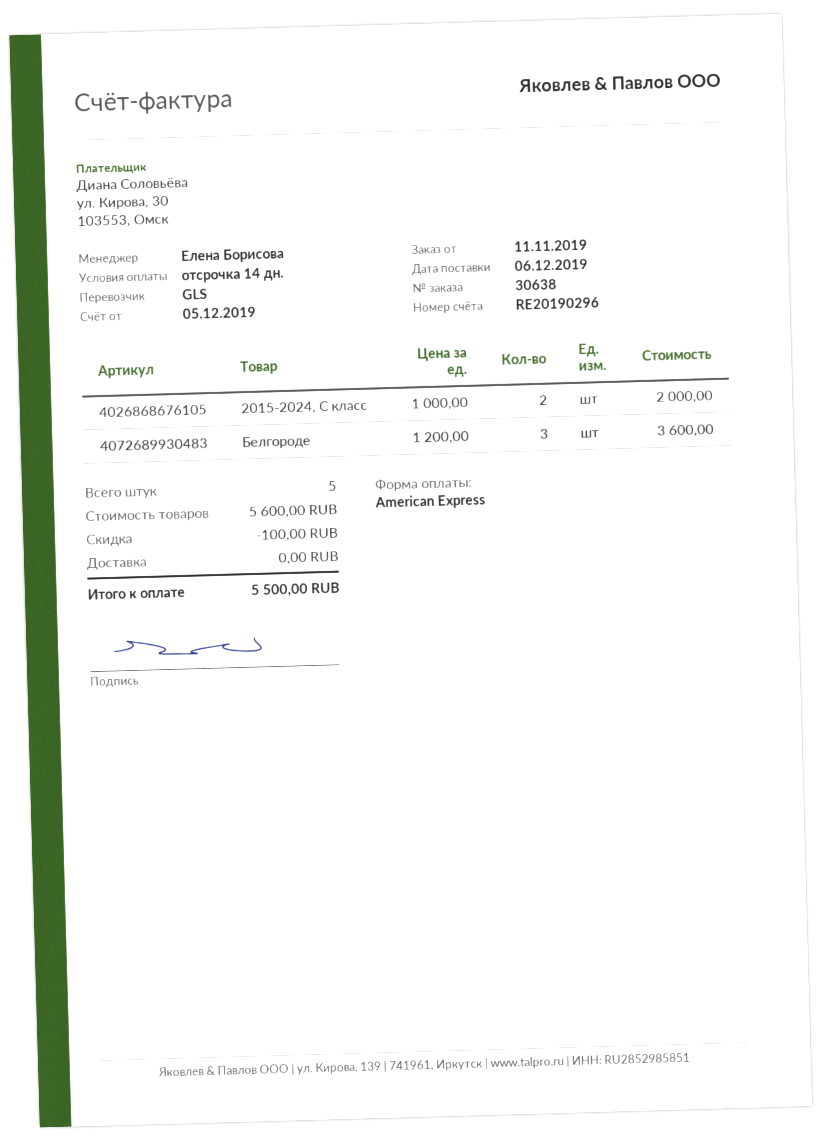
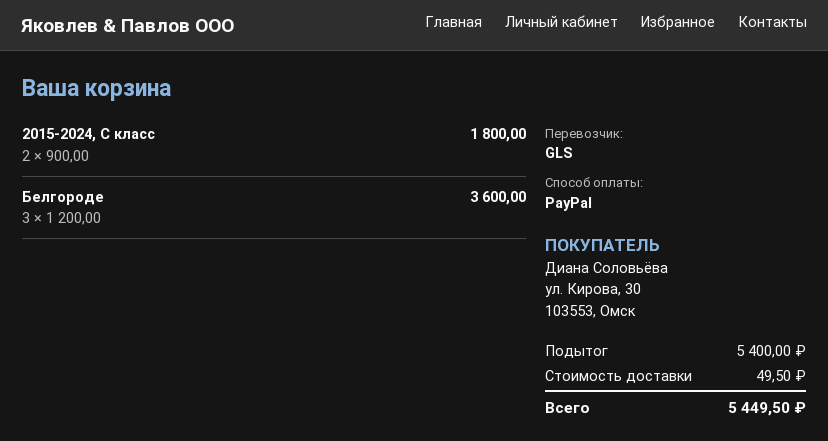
payment method: American Express -> PayPal
2015-2024, C класс: 2 x 1000.00 = 2000.00 -> 2 x 900.00 = 1800.00
subtotal: 5600.00 -> 5400.00
discount: 100.00 -> none
shipping: 0.00 -> 49.50
total: 5500.00 -> 5449.50

